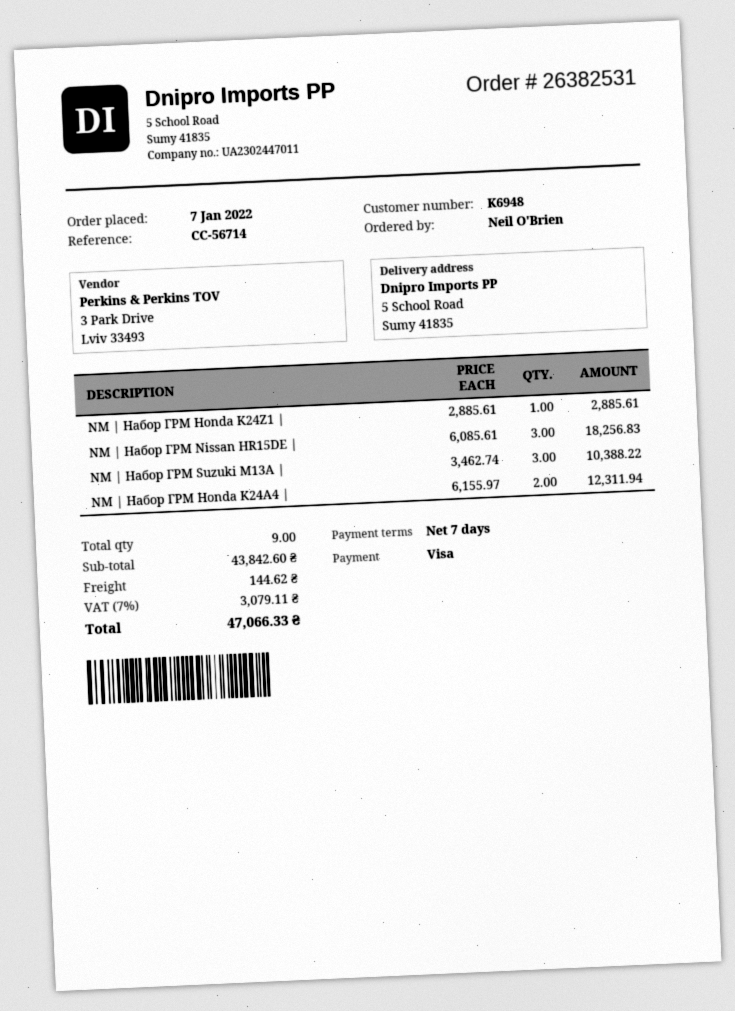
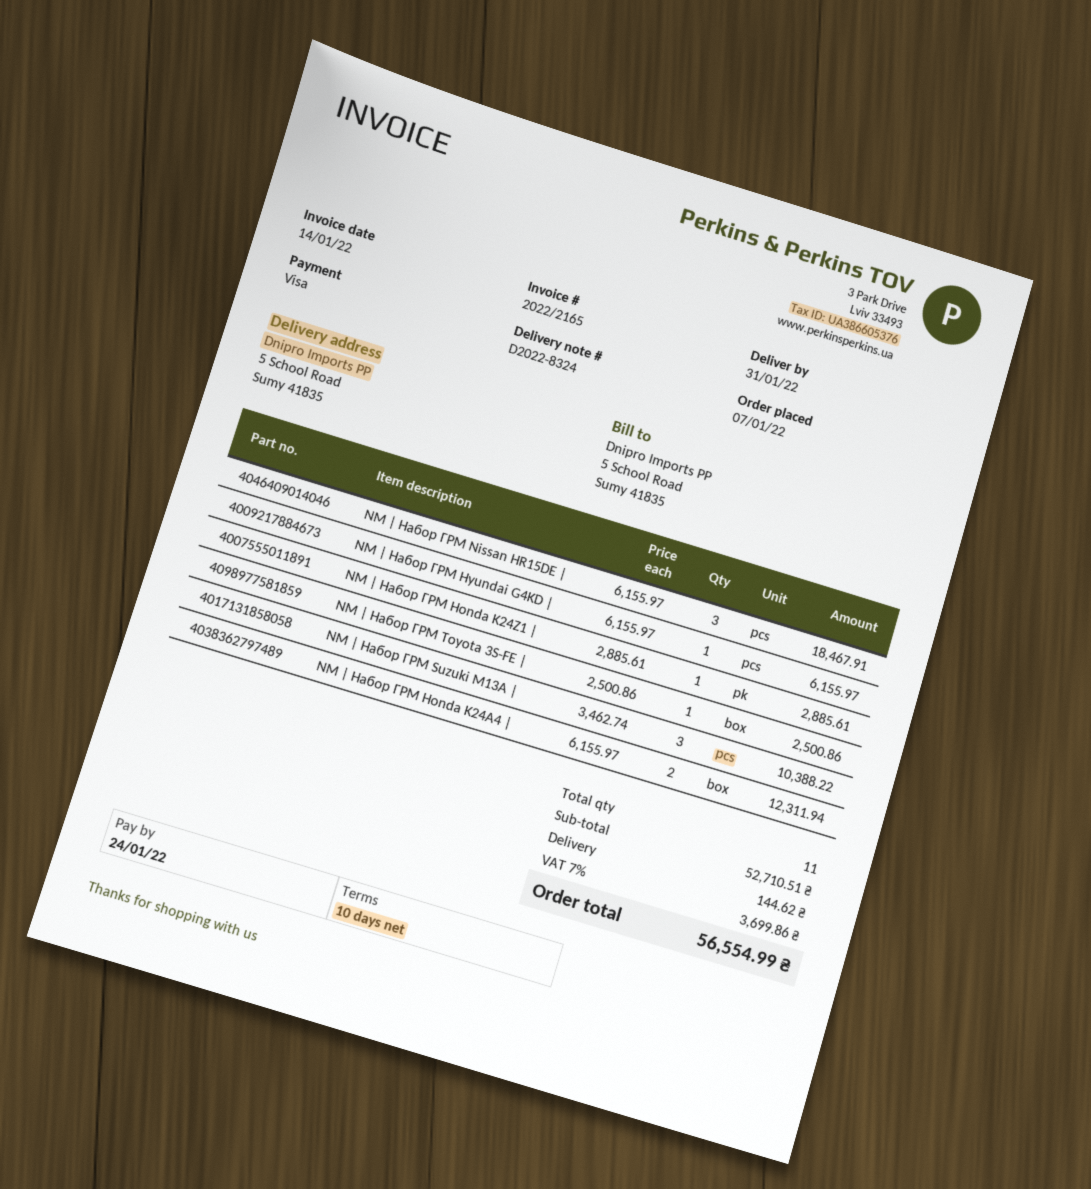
payment terms: 7 days -> 10 days
NM | Набор ГРМ Nissan HR15DE |: 3 x 6085.61 = 18256.83 -> 3 x 6155.97 = 18467.91
NM | Набор ГРМ Hyundai G4KD |: none -> 1 x 6155.97 = 6155.97
NM | Набор ГРМ Toyota 3S-FE |: none -> 1 x 2500.86 = 2500.86
total quantity: 9 -> 11
subtotal: 43842.60 -> 52710.51
tax: 7% = 3079.11 -> 7% = 3699.86
total: 47066.33 -> 56554.99

